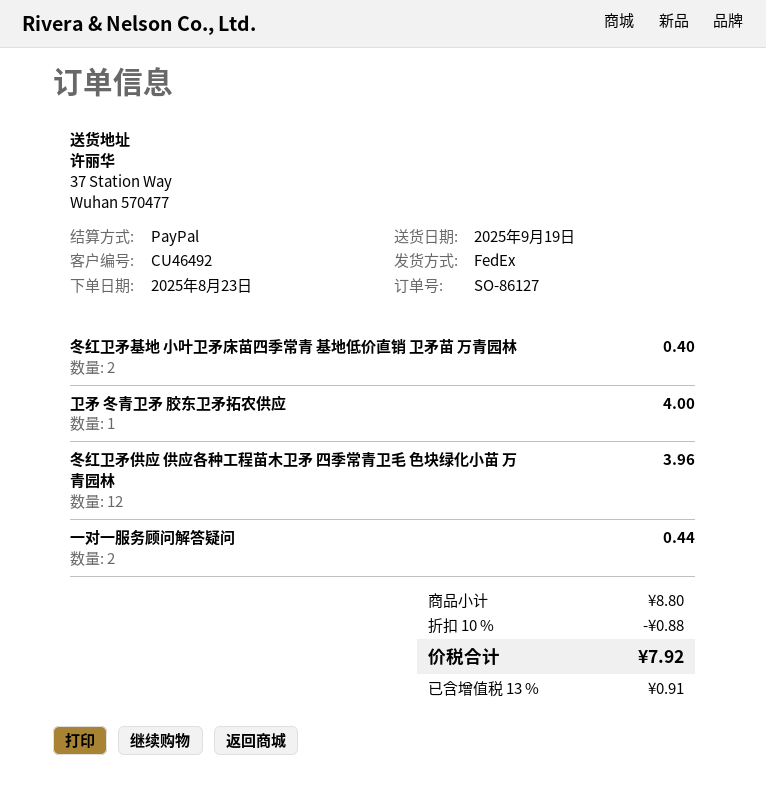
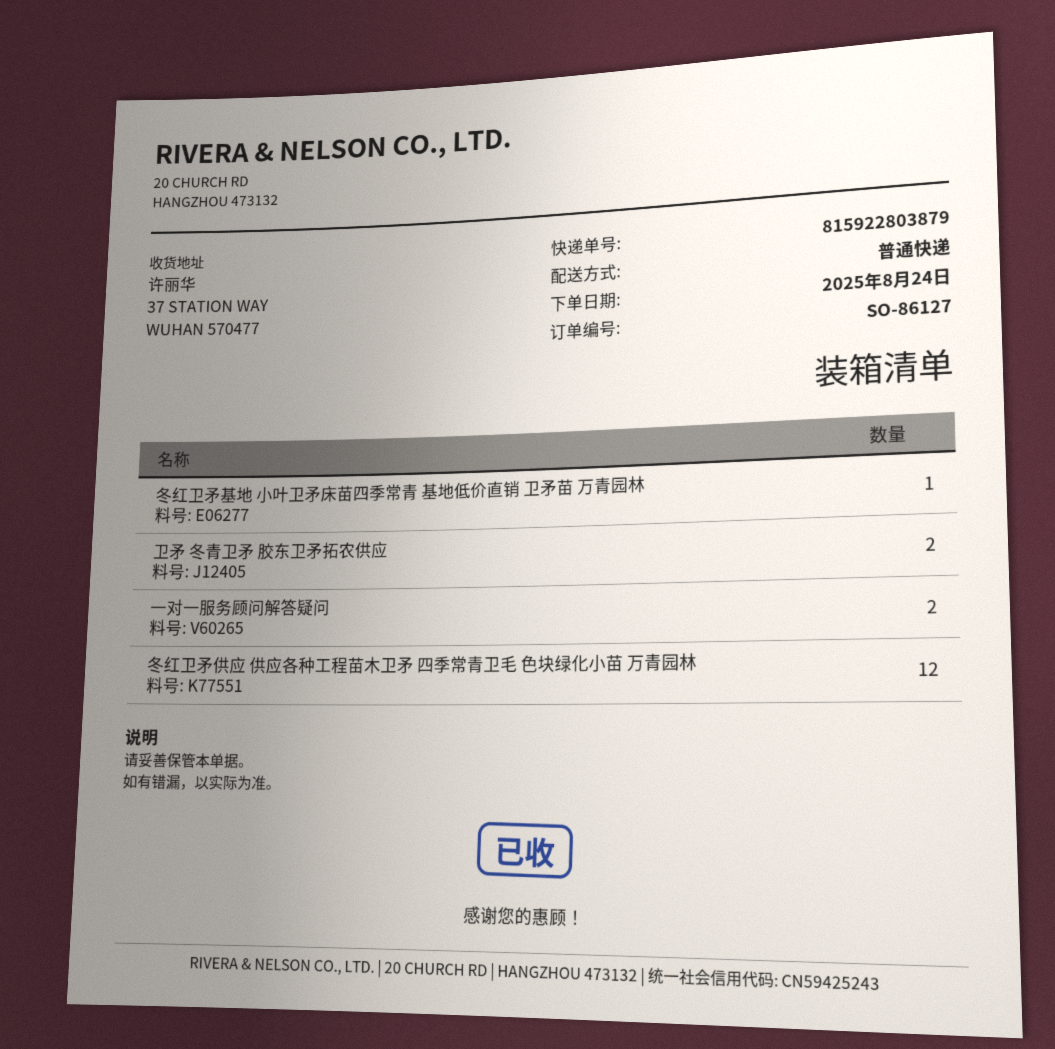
order date: 2025-08-23 -> 2025-08-24
shipping method: FedEx -> standard
冬红卫矛基地 小叶卫矛床苗四季常青 基地低价直销 卫矛苗 万青园林: 2 -> 1
卫矛 冬青卫矛 胶东卫矛拓农供应: 1 -> 2

